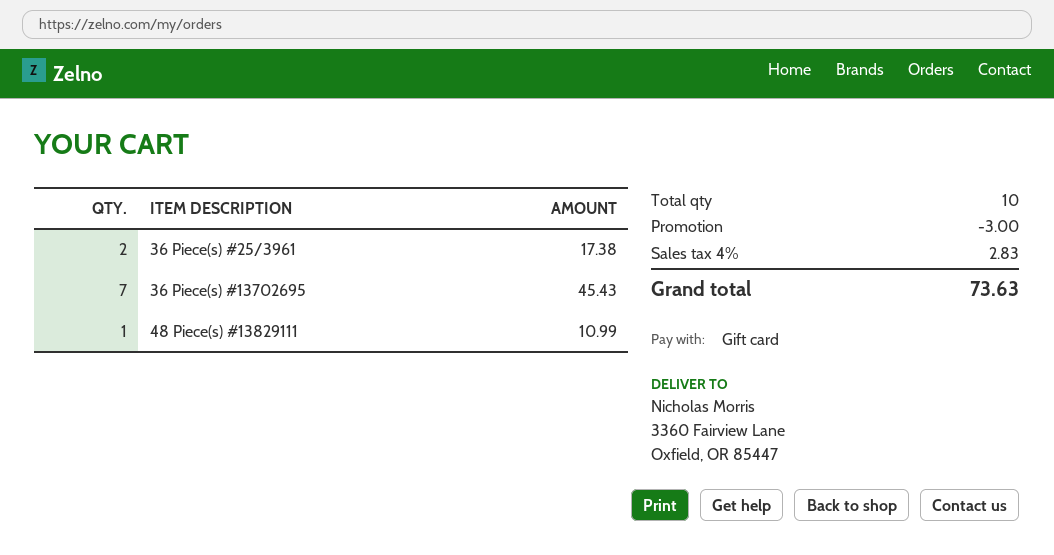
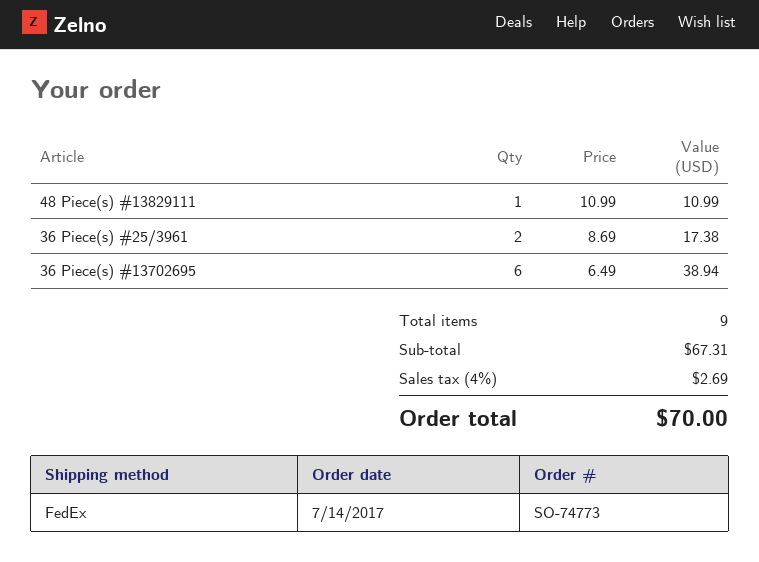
36 Piece(s) #13702695: 7 for 45.43 -> 6 for 38.94
total quantity: 10 -> 9
discount: 3.00 -> none
tax: 4% = 2.83 -> 4% = 2.69
total: 73.63 -> 70.00

